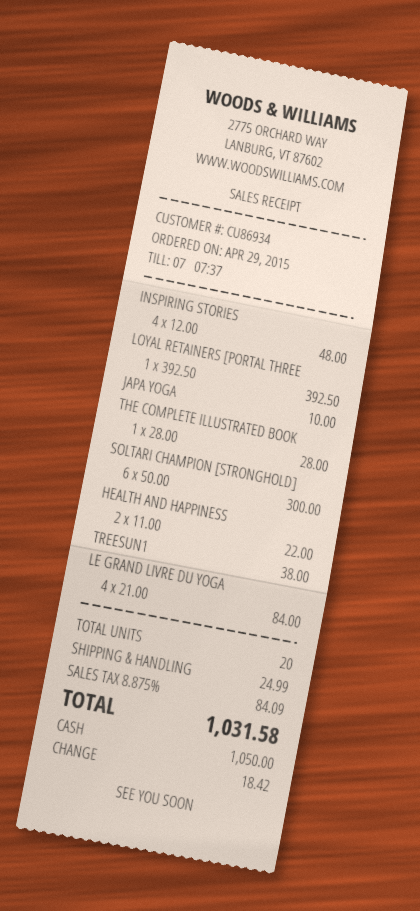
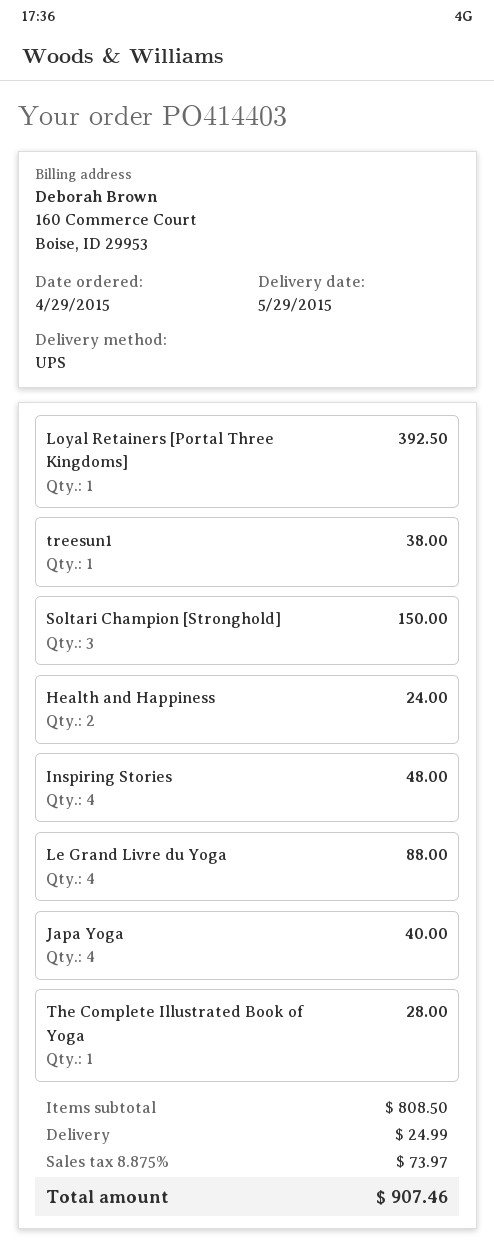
JAPA YOGA: 1 for 10.00 -> 4 for 40.00
SOLTARI CHAMPION [STRONGHOLD]: 6 for 300.00 -> 3 for 150.00
HEALTH AND HAPPINESS: 2 for 22.00 -> 2 for 24.00
LE GRAND LIVRE DU YOGA: 4 for 84.00 -> 4 for 88.00
tax: 8.875% = 84.09 -> 8.875% = 73.97
total: 1031.58 -> 907.46

